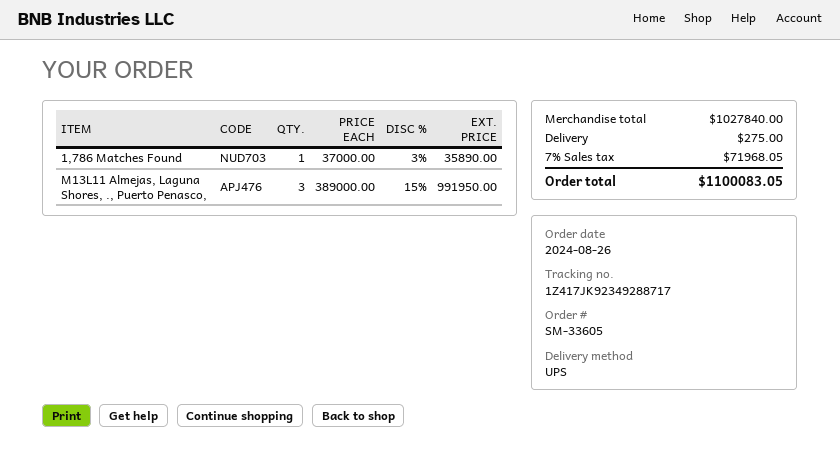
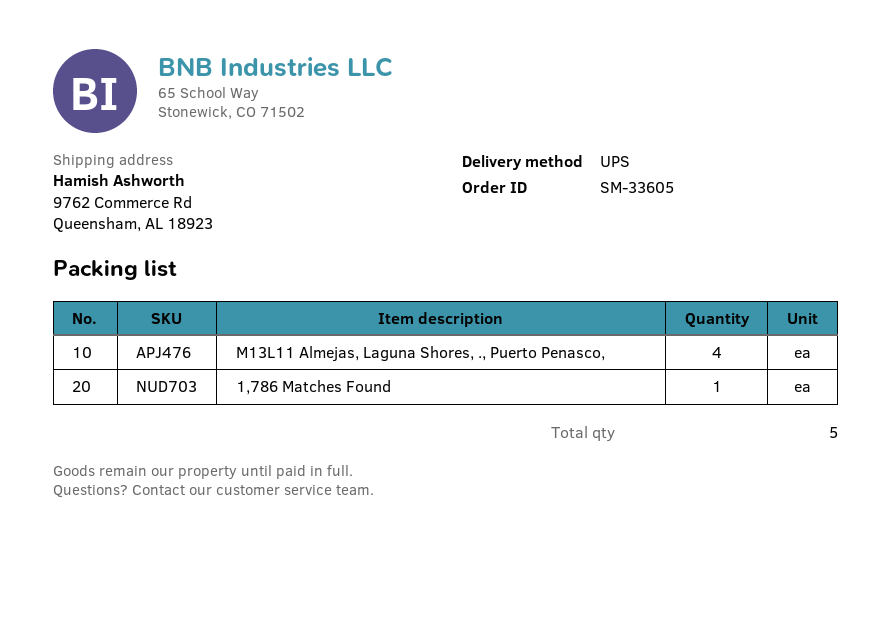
M13L11 Almejas, Laguna Shores, ., Puerto Penasco,: 3 -> 4

